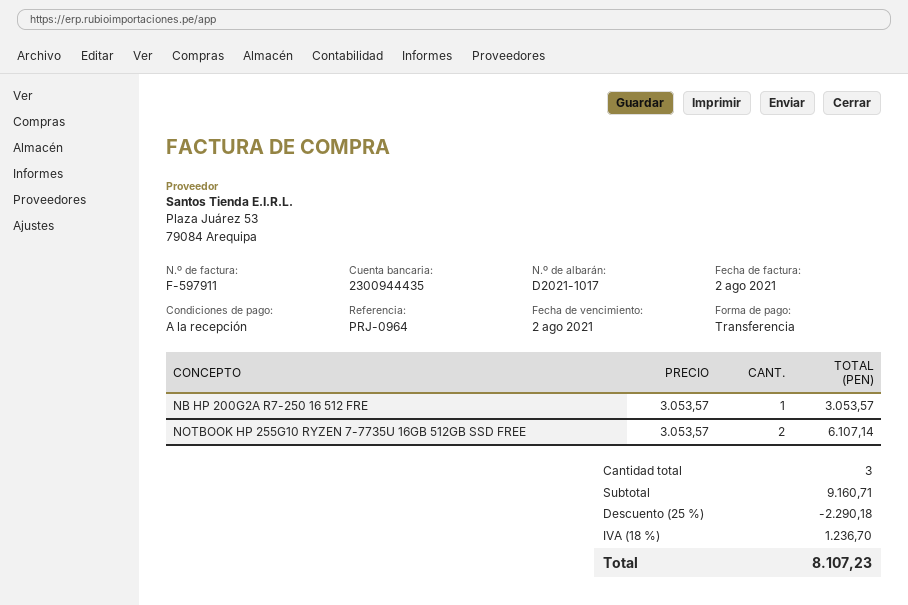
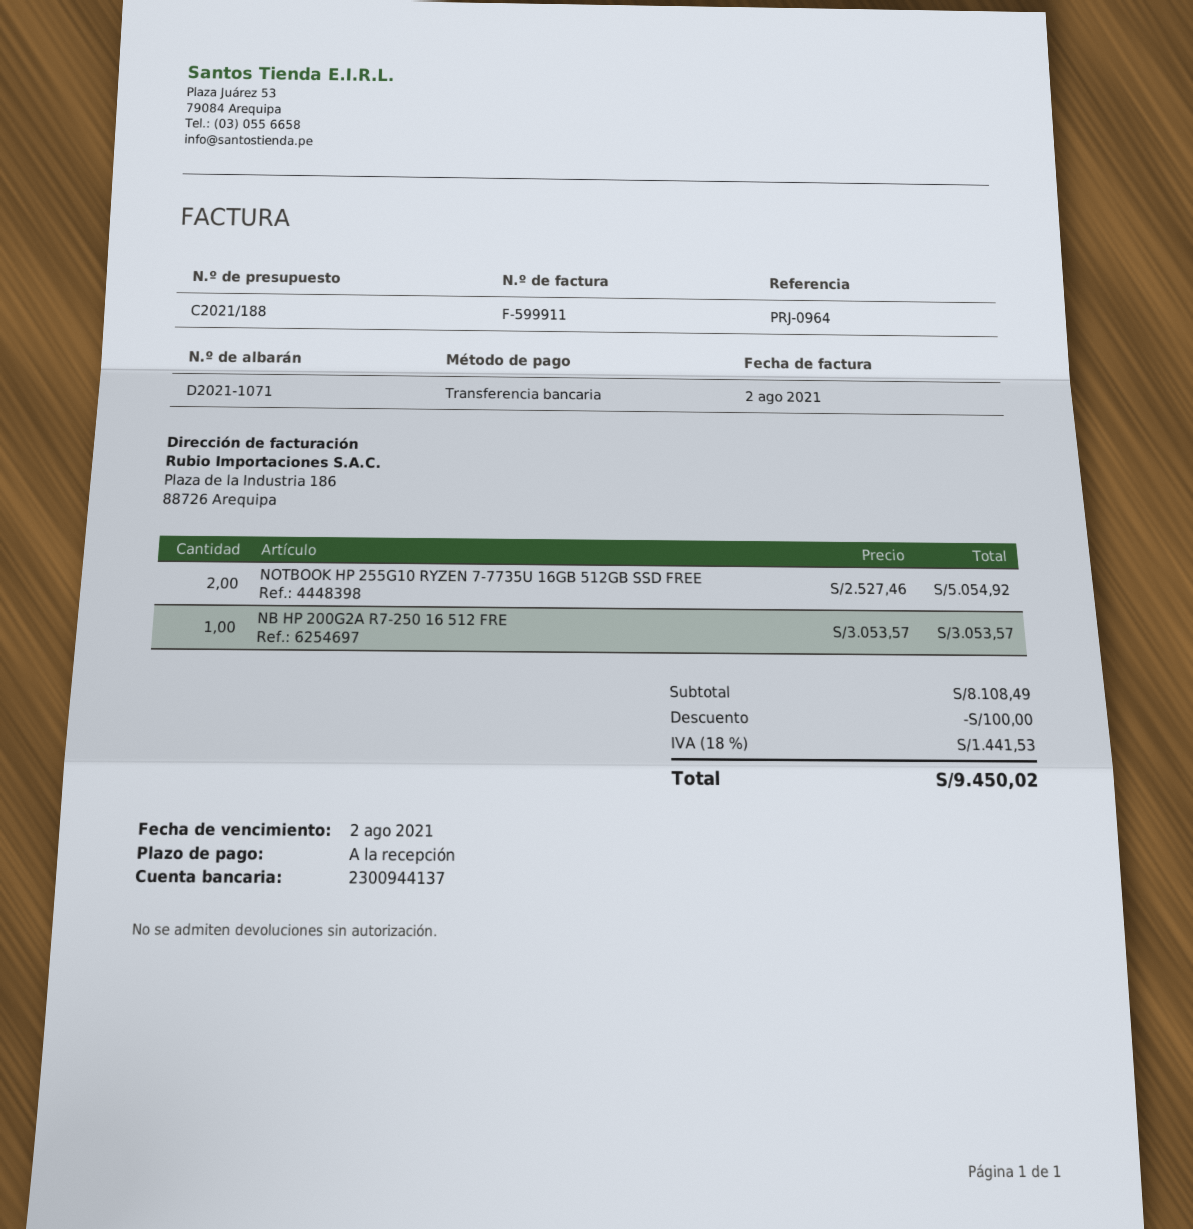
delivery note number: D2021-1017 -> D2021-1071
invoice number: F-597911 -> F-599911
bank account: 2300944435 -> 2300944137
NOTBOOK HP 255G10 RYZEN 7-7735U 16GB 512GB SSD FREE: 2 x 3053.57 = 6107.14 -> 2 x 2527.46 = 5054.92
subtotal: 9160.71 -> 8108.49
discount: 2290.18 -> 100.00
tax: 18% = 1236.70 -> 18% = 1441.53
total: 8107.23 -> 9450.02

